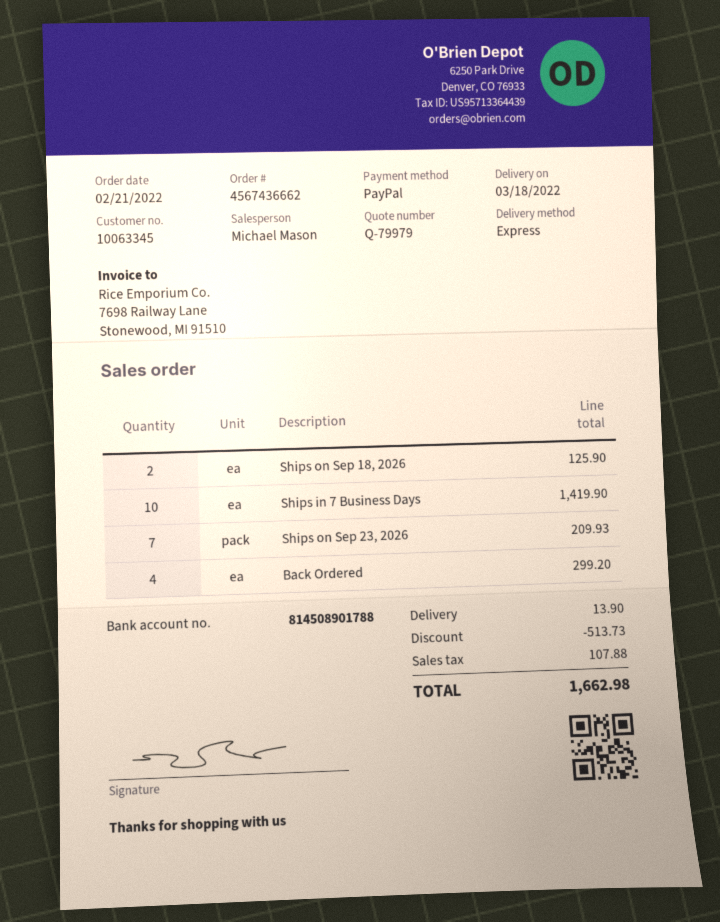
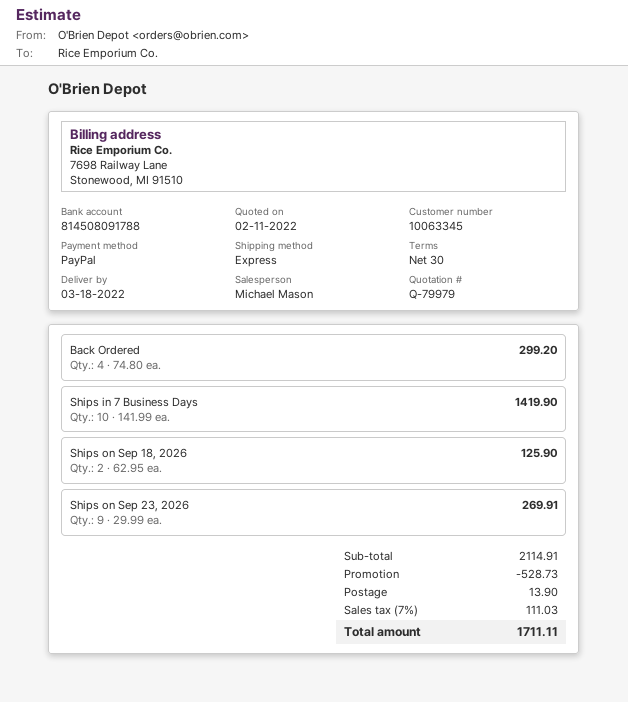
bank account: 814508901788 -> 814508091788
Ships on Sep 23, 2026: 7 for 209.93 -> 9 for 269.91
discount: 513.73 -> 528.73
tax: 107.88 -> 111.03
total: 1662.98 -> 1711.11

